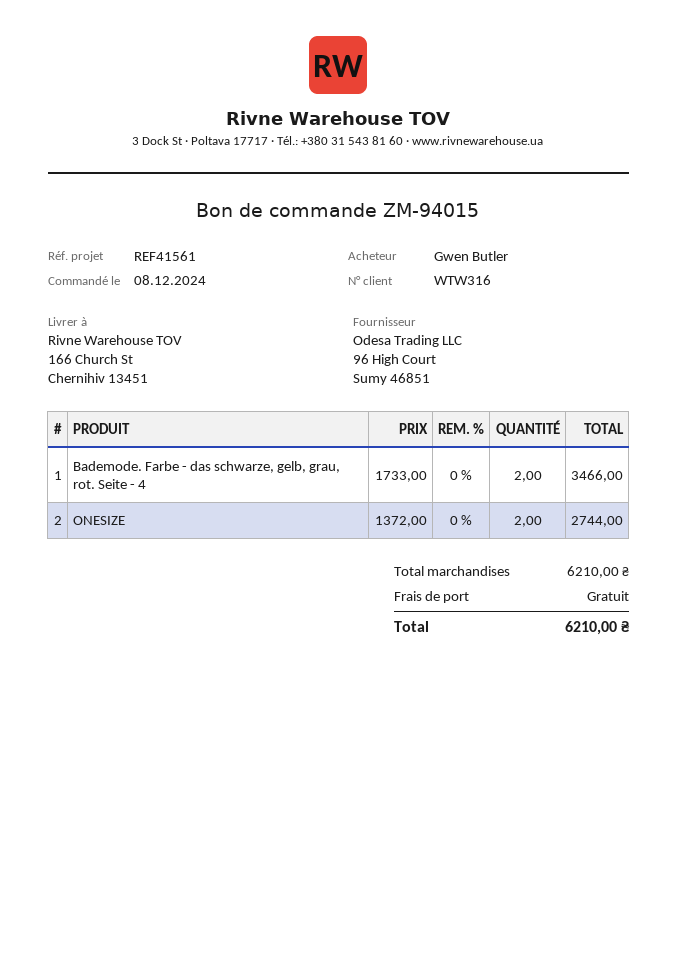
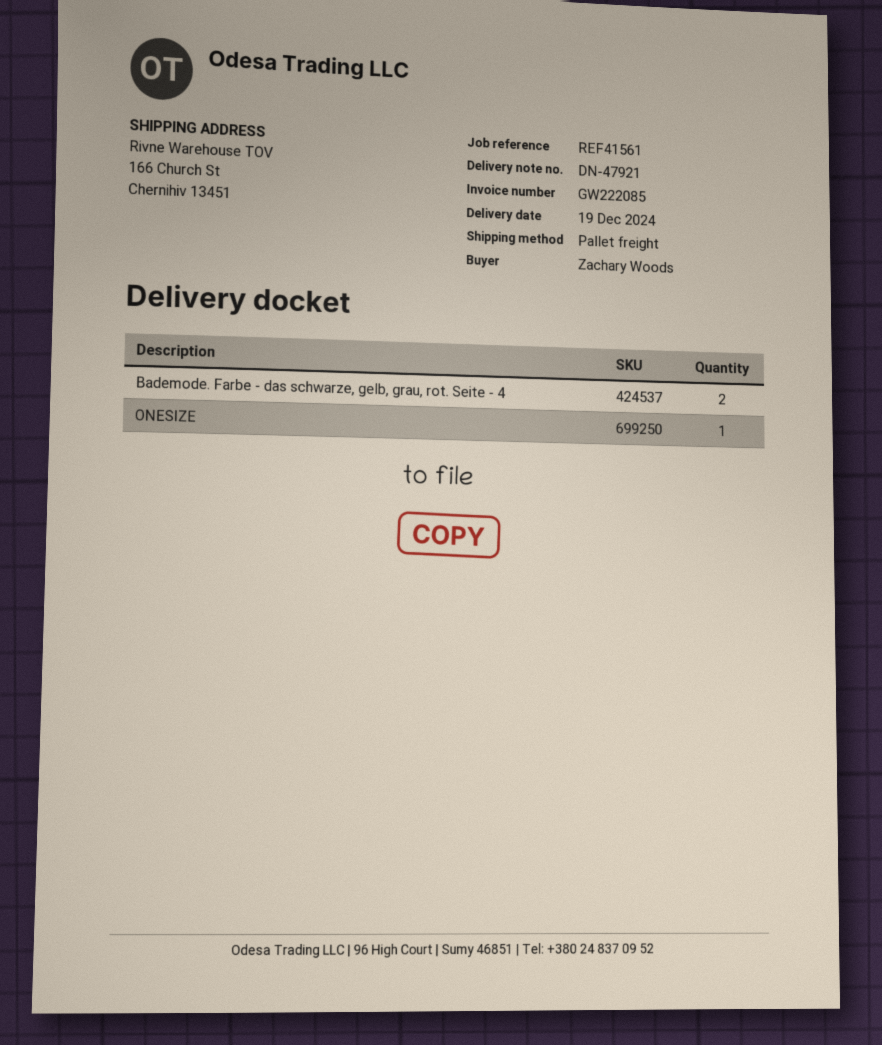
ordered by: Gwen Butler -> Zachary Woods
ONESIZE: 2 -> 1

